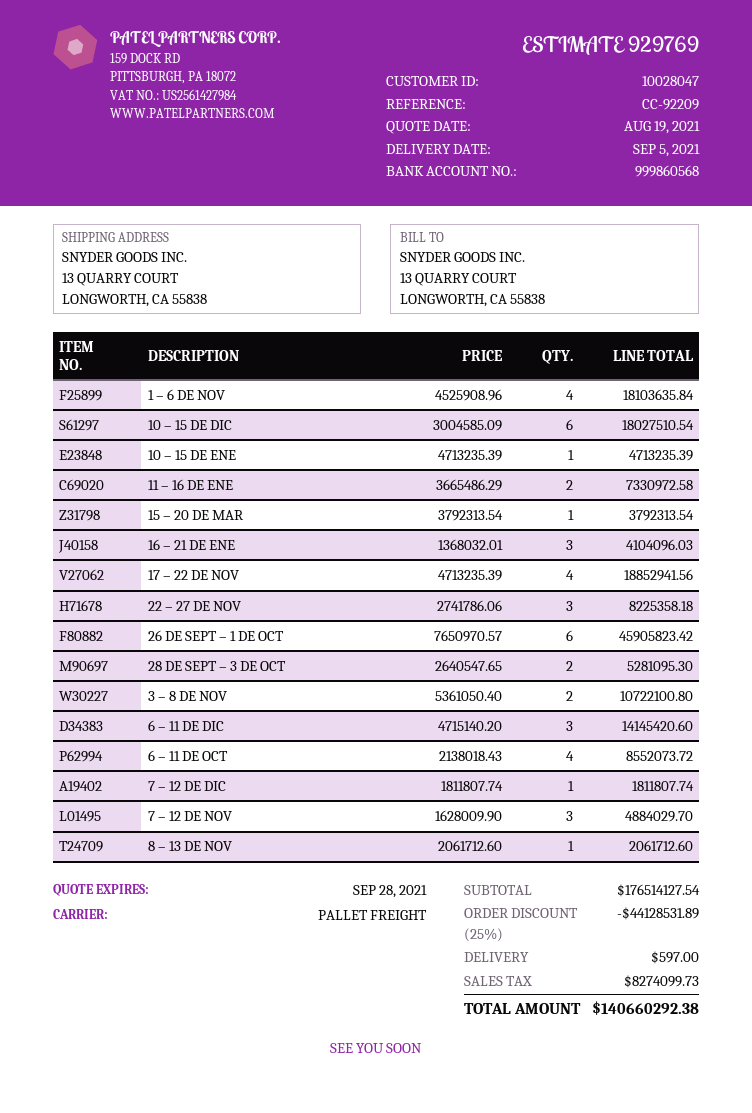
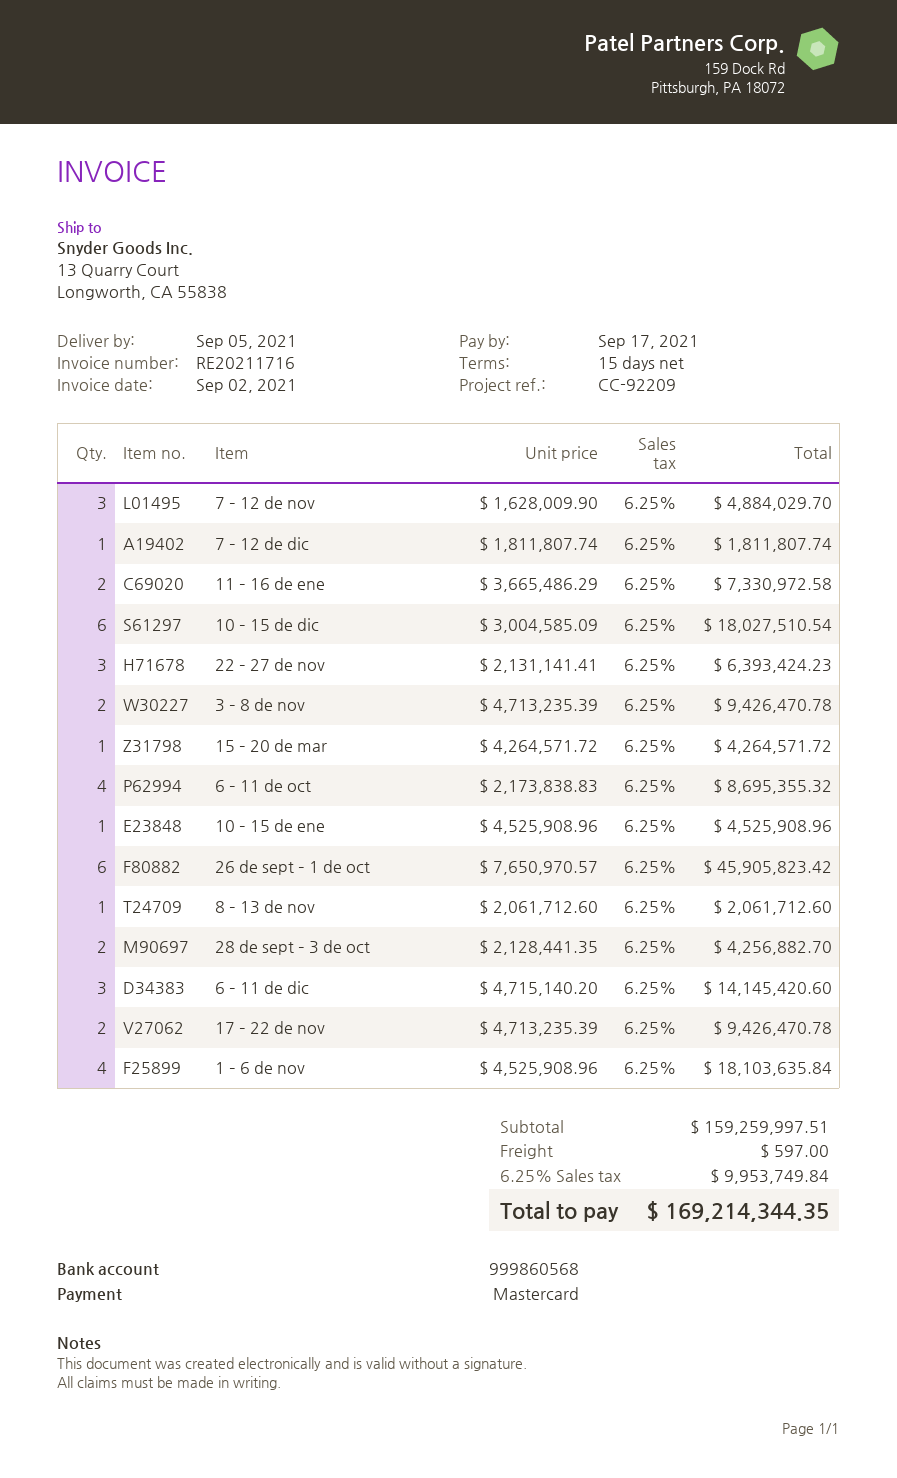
10 – 15 DE ENE: 1 x 4713235.39 = 4713235.39 -> 1 x 4525908.96 = 4525908.96
15 – 20 DE MAR: 1 x 3792313.54 = 3792313.54 -> 1 x 4264571.72 = 4264571.72
16 – 21 DE ENE: 3 x 1368032.01 = 4104096.03 -> none
17 – 22 DE NOV: 4 x 4713235.39 = 18852941.56 -> 2 x 4713235.39 = 9426470.78
22 – 27 DE NOV: 3 x 2741786.06 = 8225358.18 -> 3 x 2131141.41 = 6393424.23
28 DE SEPT – 3 DE OCT: 2 x 2640547.65 = 5281095.30 -> 2 x 2128441.35 = 4256882.70
3 – 8 DE NOV: 2 x 5361050.40 = 10722100.80 -> 2 x 4713235.39 = 9426470.78
6 – 11 DE OCT: 4 x 2138018.43 = 8552073.72 -> 4 x 2173838.83 = 8695355.32
subtotal: 176514127.54 -> 159259997.51
discount: 25% = 44128531.89 -> none
tax: 8274099.73 -> 9953749.84
total: 140660292.38 -> 169214344.35

